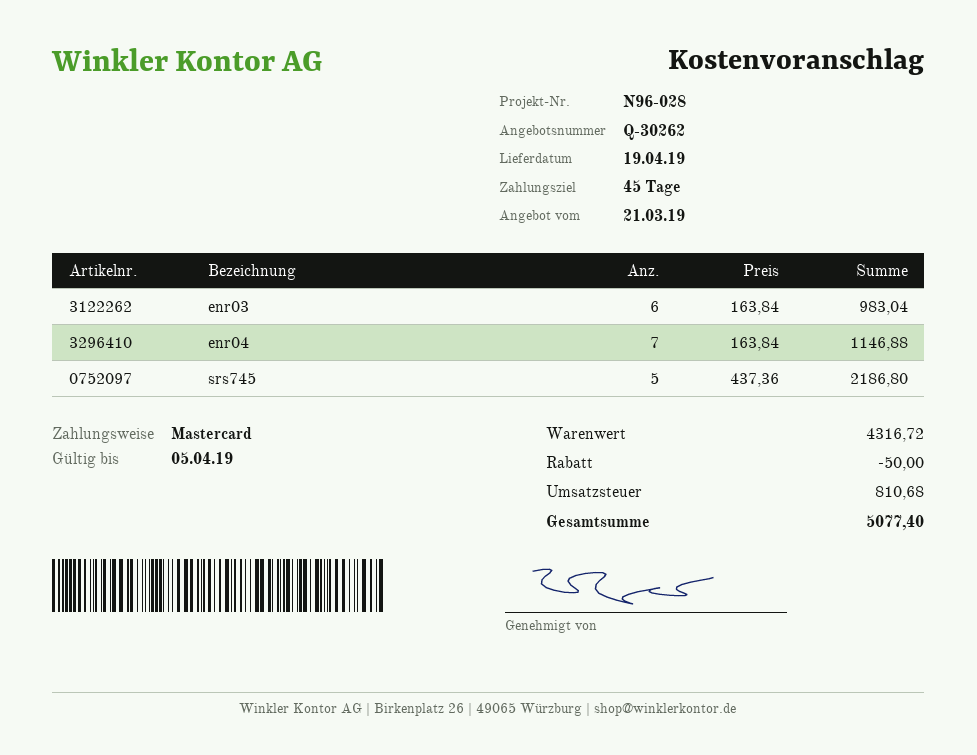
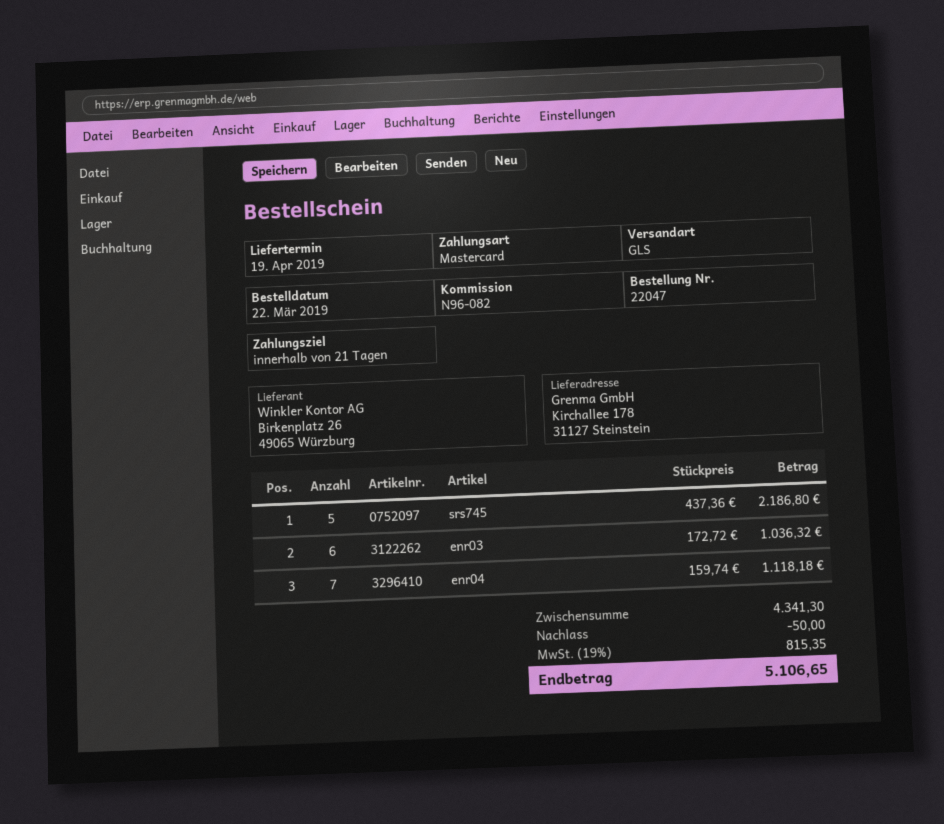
payment terms: 45 days -> 21 days
reference: N96-028 -> N96-082
enr03: 6 x 163.84 = 983.04 -> 6 x 172.72 = 1036.32
enr04: 7 x 163.84 = 1146.88 -> 7 x 159.74 = 1118.18
subtotal: 4316.72 -> 4341.30
tax: 810.68 -> 815.35
total: 5077.40 -> 5106.65

